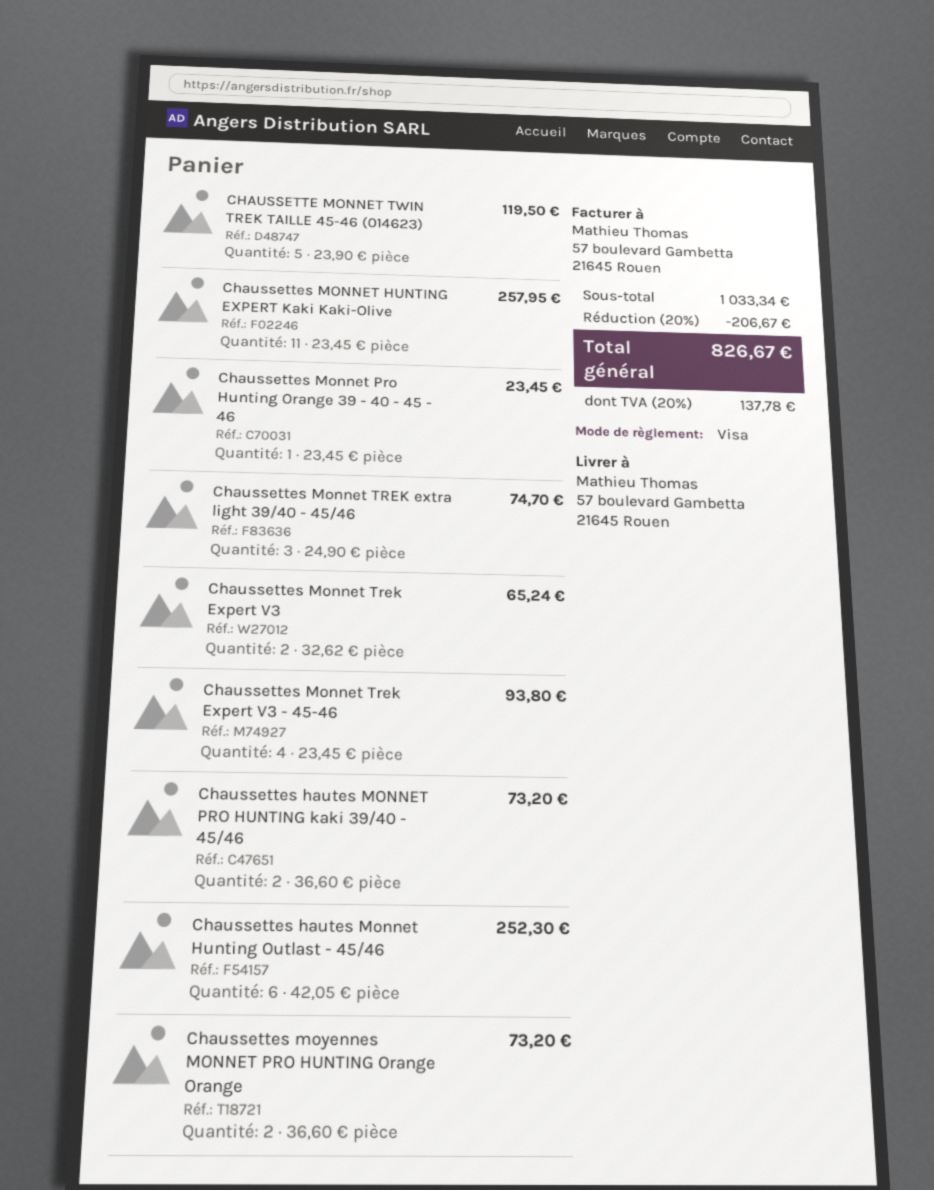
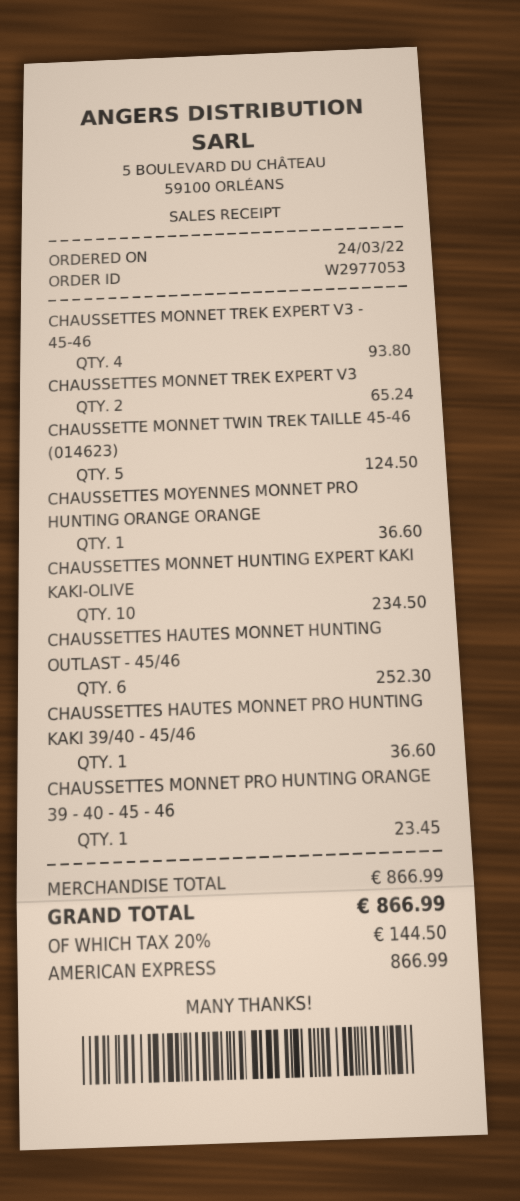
payment method: Visa -> American Express
CHAUSSETTE MONNET TWIN TREK TAILLE 45-46 (014623): 5 for 119.50 -> 5 for 124.50
Chaussettes MONNET HUNTING EXPERT Kaki Kaki-Olive: 11 for 257.95 -> 10 for 234.50
Chaussettes Monnet TREK extra light 39/40 - 45/46: 3 for 74.70 -> none
Chaussettes hautes MONNET PRO HUNTING kaki 39/40 - 45/46: 2 for 73.20 -> 1 for 36.60
Chaussettes moyennes MONNET PRO HUNTING Orange Orange: 2 for 73.20 -> 1 for 36.60
subtotal: 1033.34 -> 866.99
discount: 20% = 206.67 -> none
tax: 20% = 137.78 -> 20% = 144.50
total: 826.67 -> 866.99

